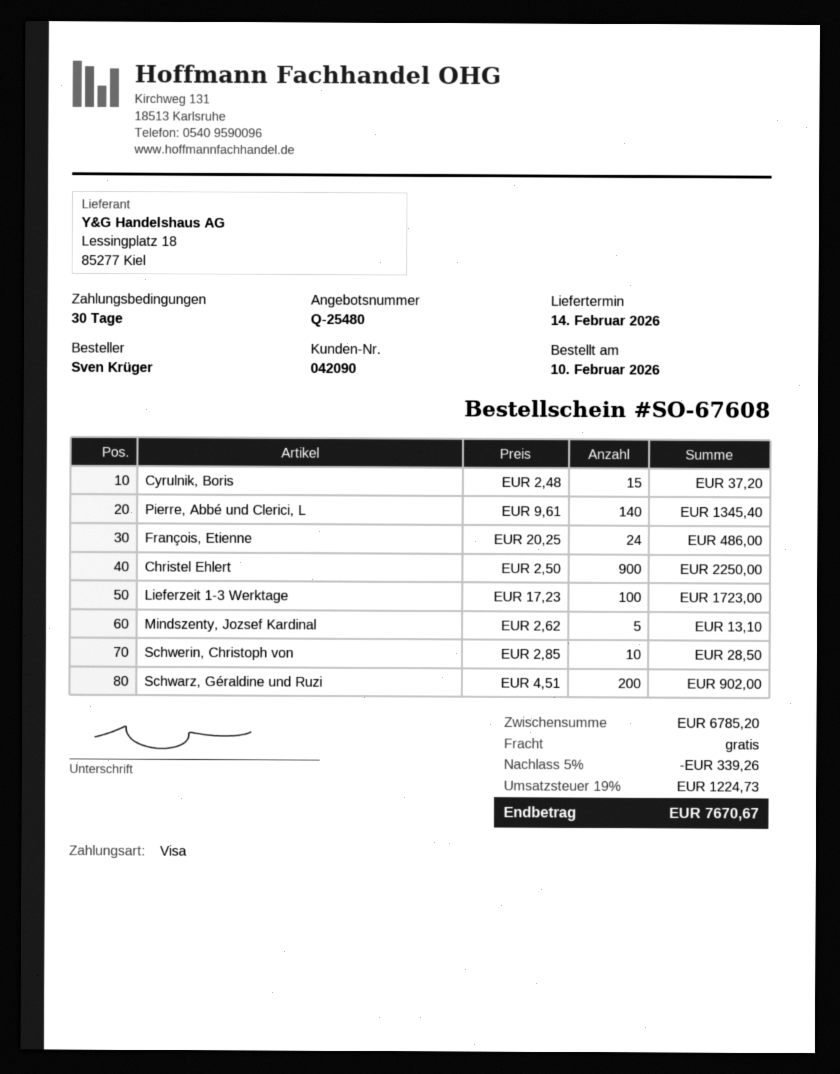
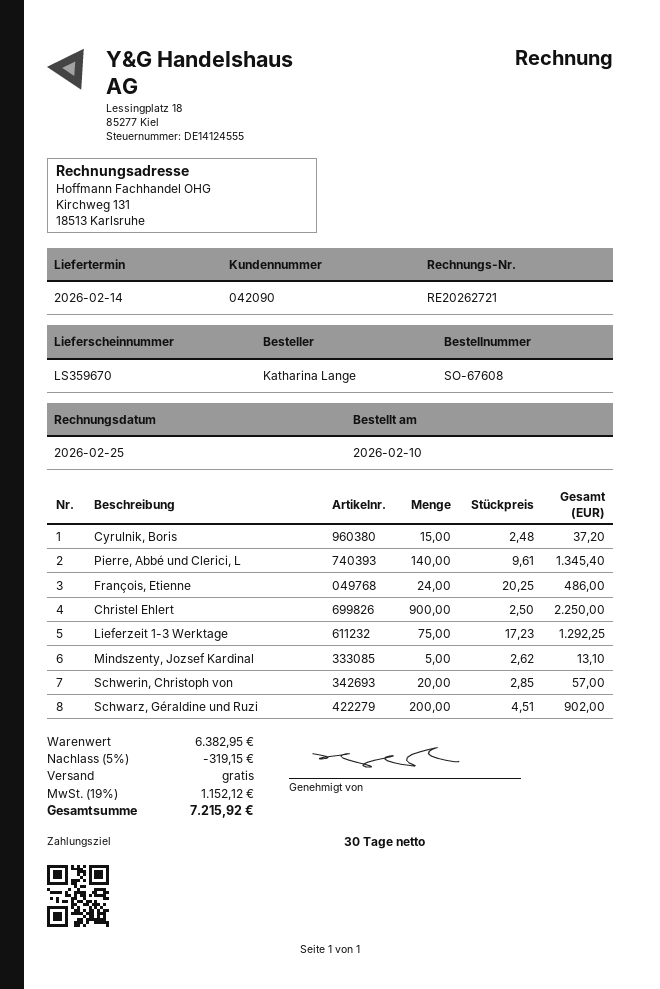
ordered by: Sven Krüger -> Katharina Lange
Lieferzeit 1-3 Werktage: 100 x 17.23 = 1723.00 -> 75 x 17.23 = 1292.25
Schwerin, Christoph von: 10 x 2.85 = 28.50 -> 20 x 2.85 = 57.00
subtotal: 6785.20 -> 6382.95
discount: 5% = 339.26 -> 5% = 319.15
tax: 19% = 1224.73 -> 19% = 1152.12
total: 7670.67 -> 7215.92

